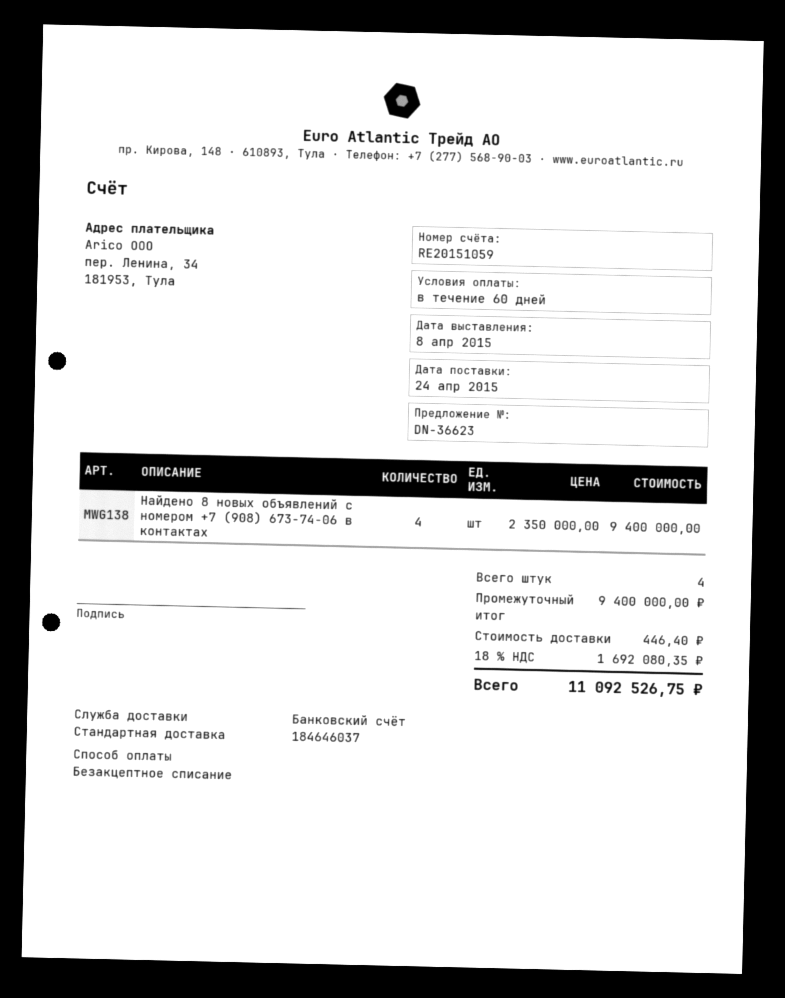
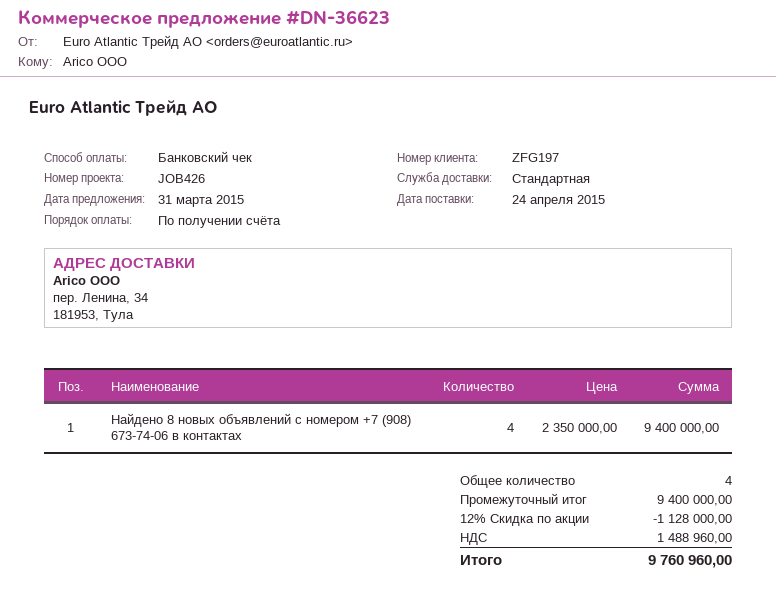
payment terms: 60 days -> on receipt
payment method: direct debit -> cheque
discount: none -> 12% = 1128000.00
shipping: 446.40 -> none
tax: 1692080.35 -> 1488960.00
total: 11092526.75 -> 9760960.00

